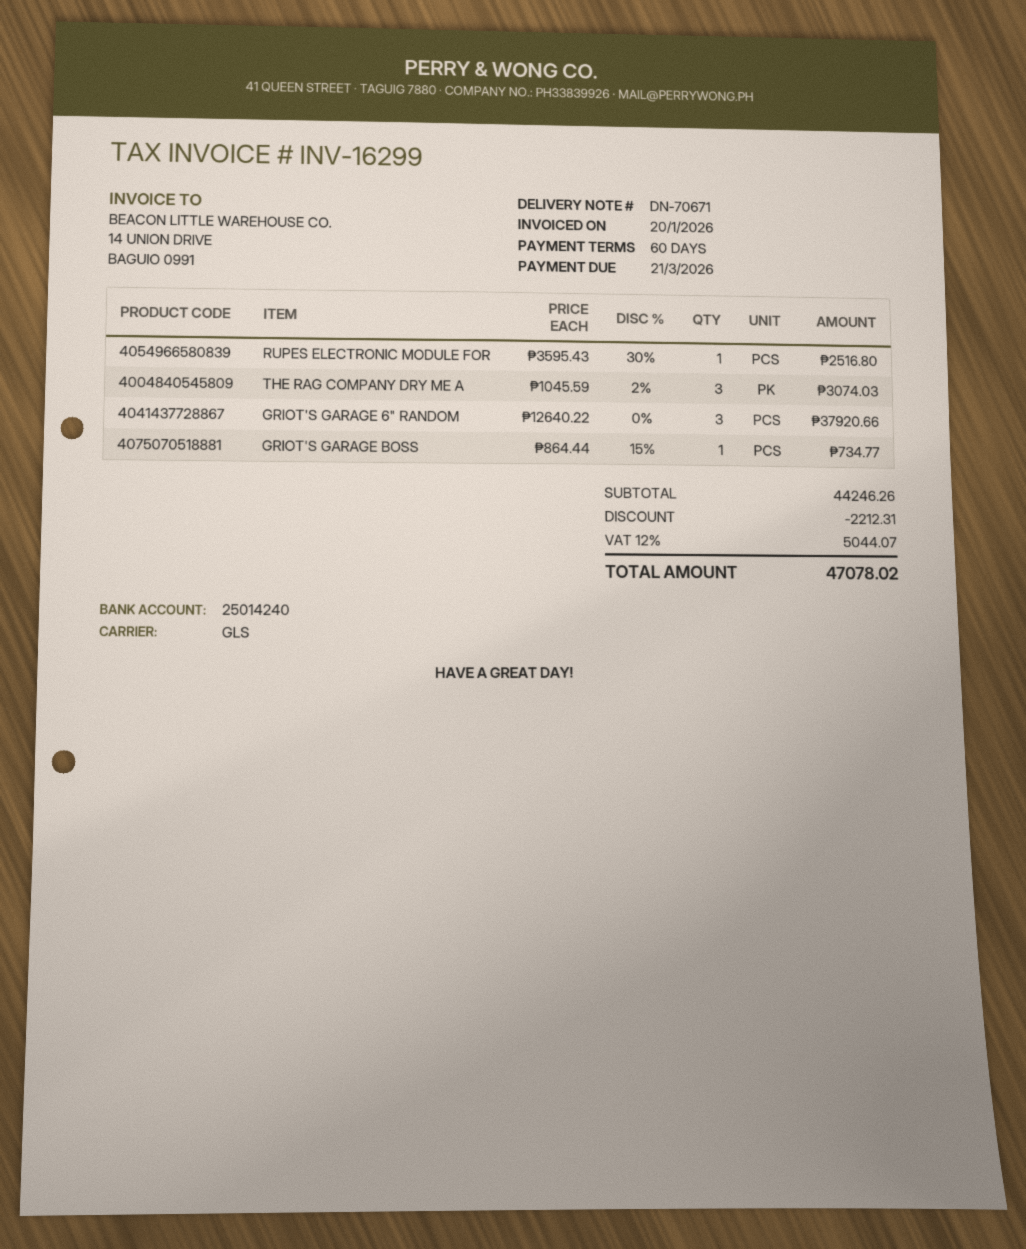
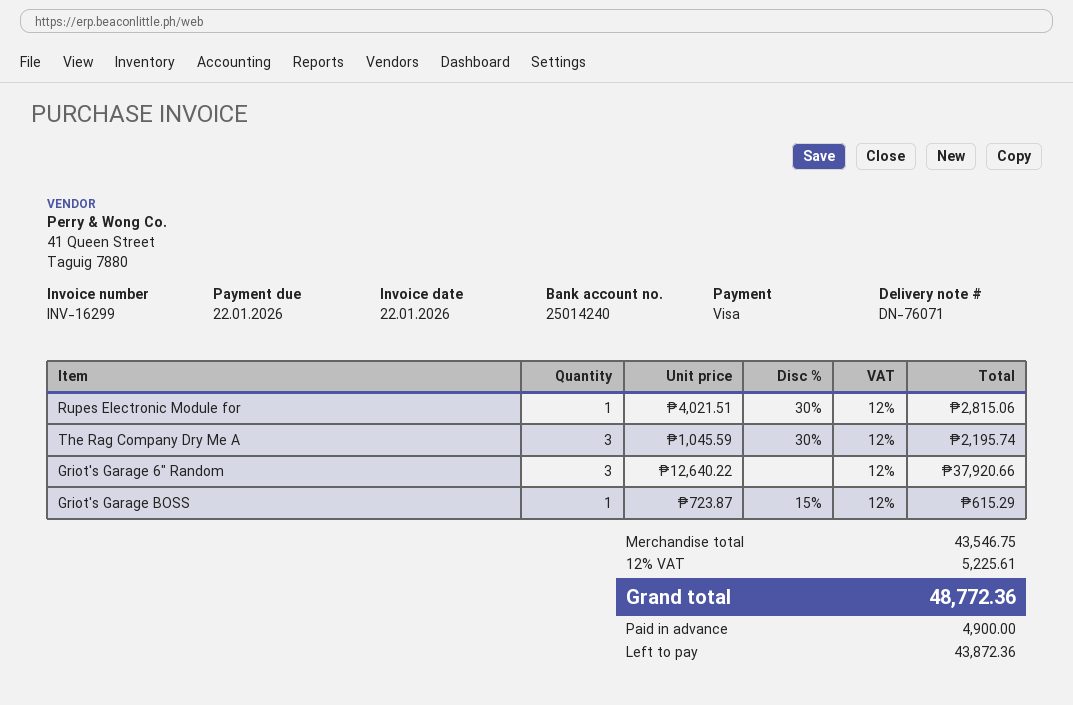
delivery note number: DN-70671 -> DN-76071
invoice date: 2026-01-20 -> 2026-01-22
due date: 2026-03-21 -> 2026-01-22
RUPES ELECTRONIC MODULE FOR: 1 x 3595.43 - 30% = 2516.80 -> 1 x 4021.51 - 30% = 2815.06
THE RAG COMPANY DRY ME A: 3 x 1045.59 - 2% = 3074.03 -> 3 x 1045.59 - 30% = 2195.74
GRIOT'S GARAGE BOSS: 1 x 864.44 - 15% = 734.77 -> 1 x 723.87 - 15% = 615.29
subtotal: 44246.26 -> 43546.75
discount: 2212.31 -> none
tax: 12% = 5044.07 -> 12% = 5225.61
total: 47078.02 -> 48772.36

